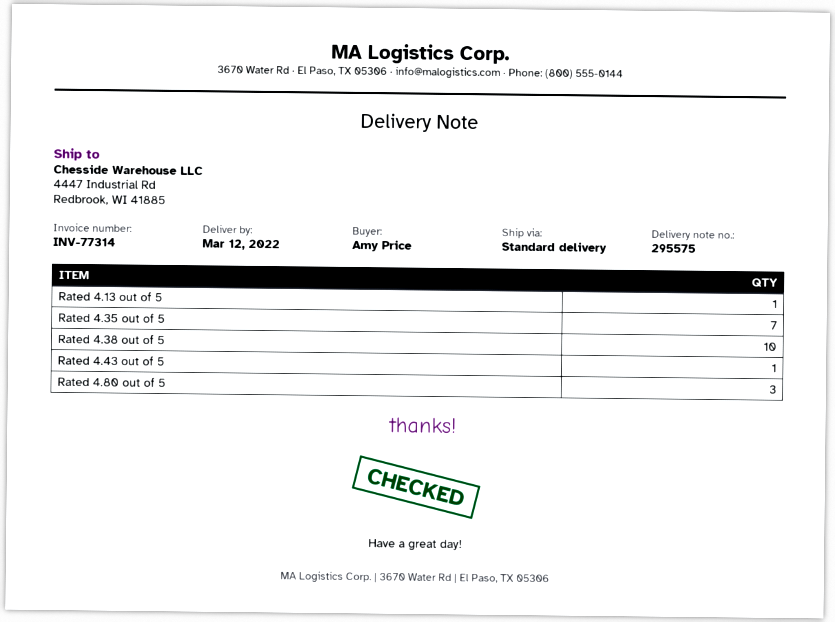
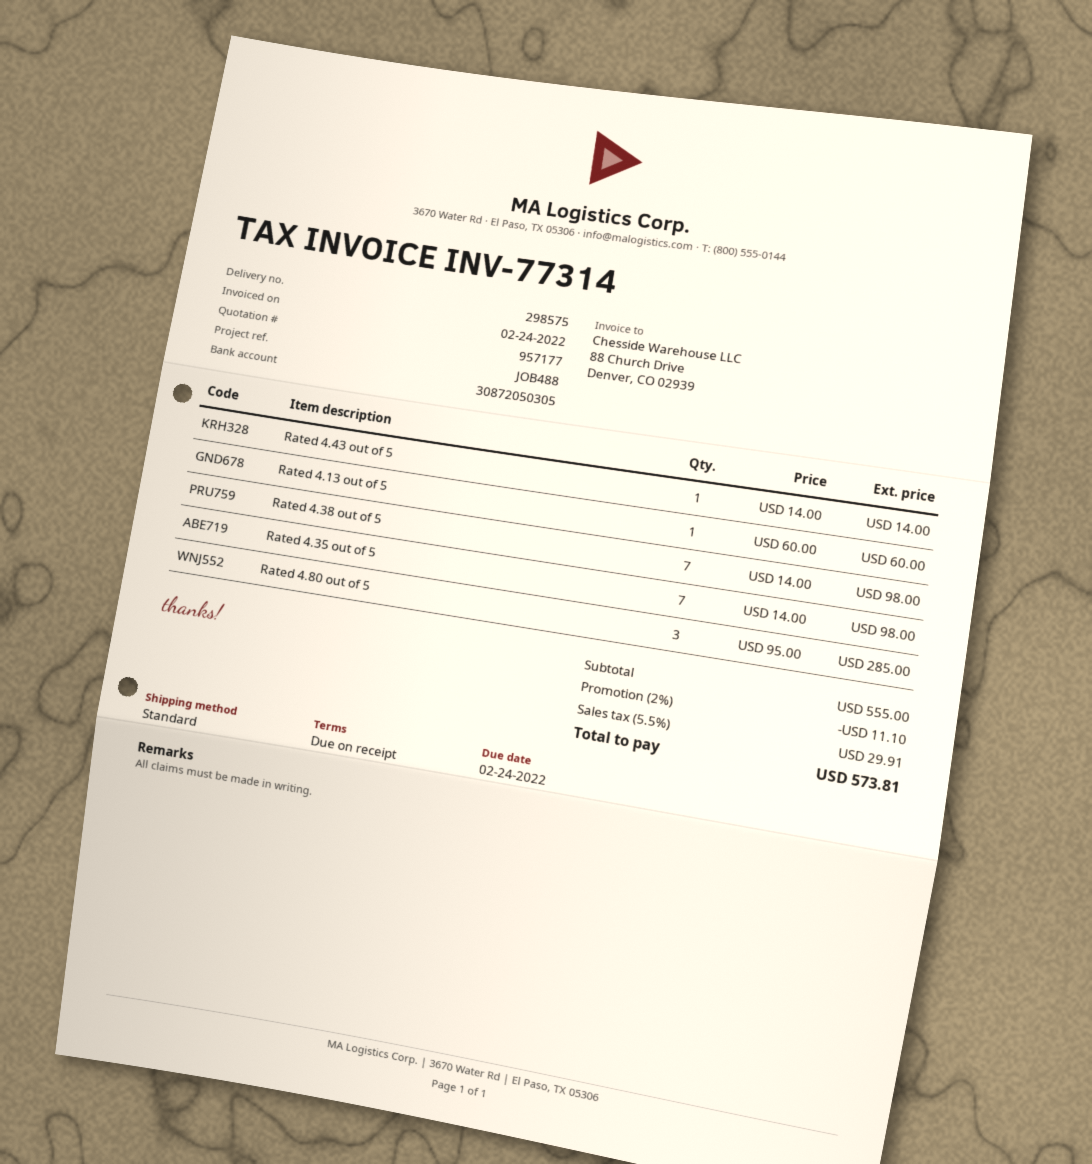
delivery note number: 295575 -> 298575
Rated 4.38 out of 5: 10 -> 7

